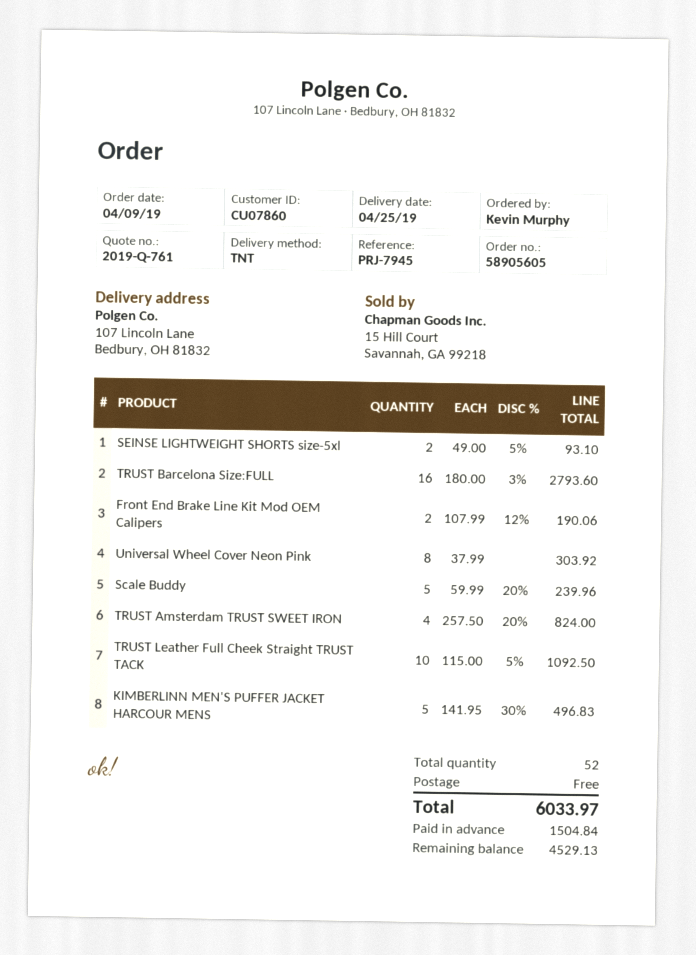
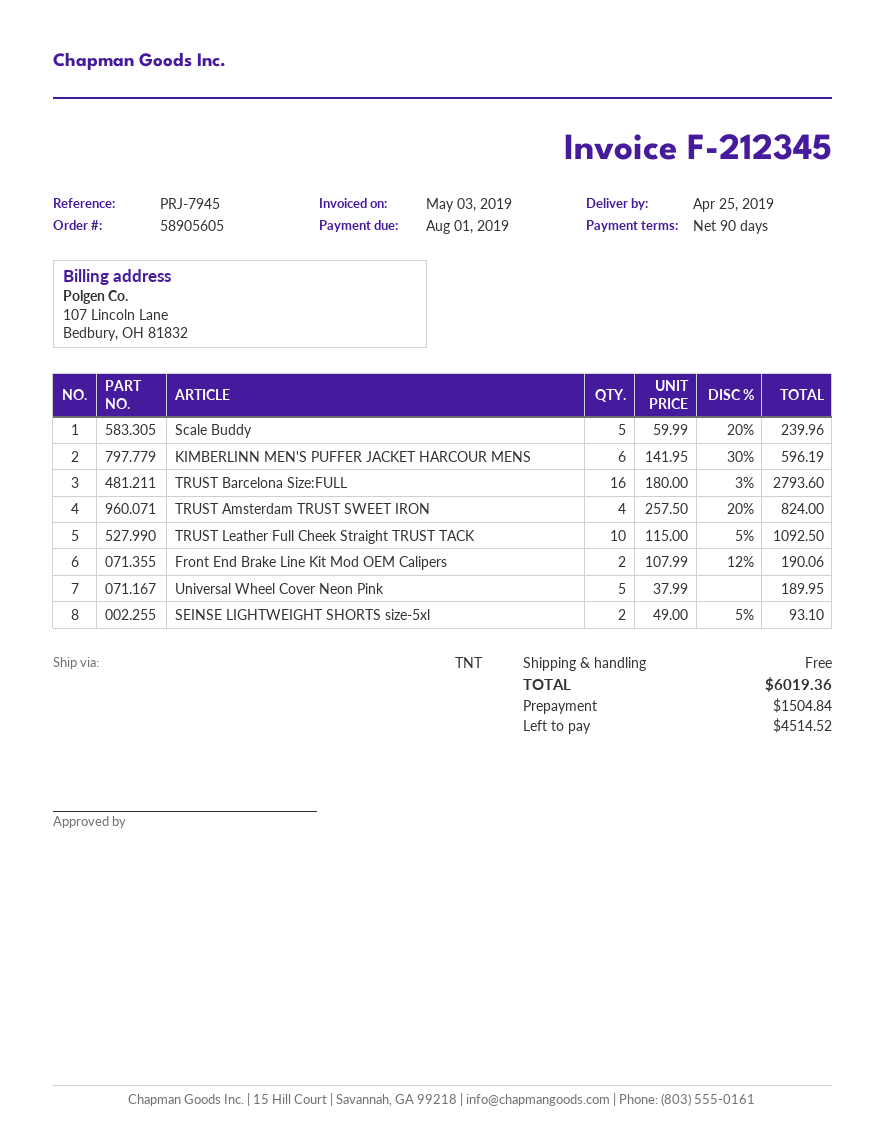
Universal Wheel Cover Neon Pink: 8 x 37.99 = 303.92 -> 5 x 37.99 = 189.95
KIMBERLINN MEN'S PUFFER JACKET HARCOUR MENS: 5 x 141.95 - 30% = 496.83 -> 6 x 141.95 - 30% = 596.19
total: 6033.97 -> 6019.36
balance: 4529.13 -> 4514.52

